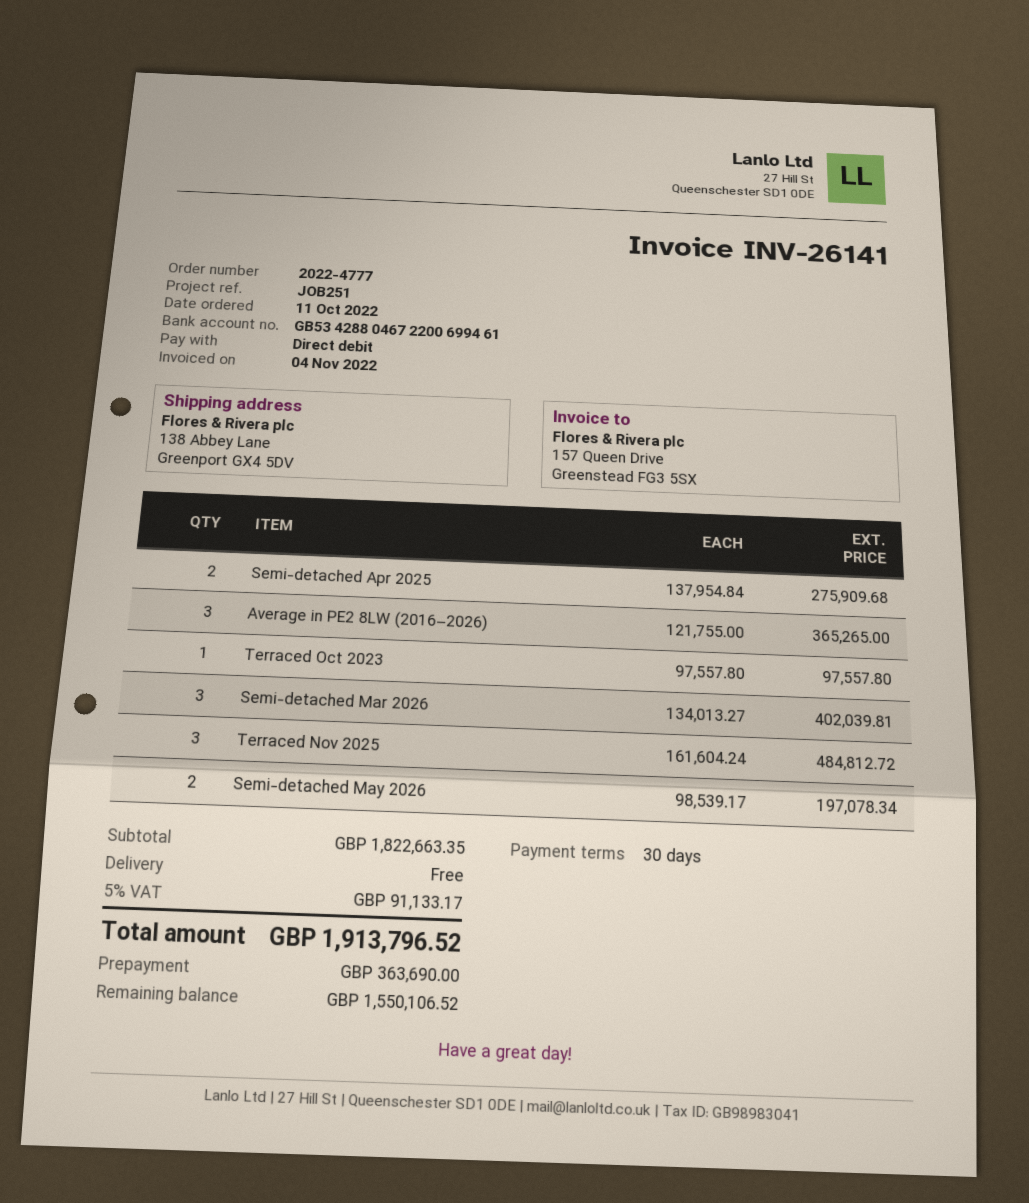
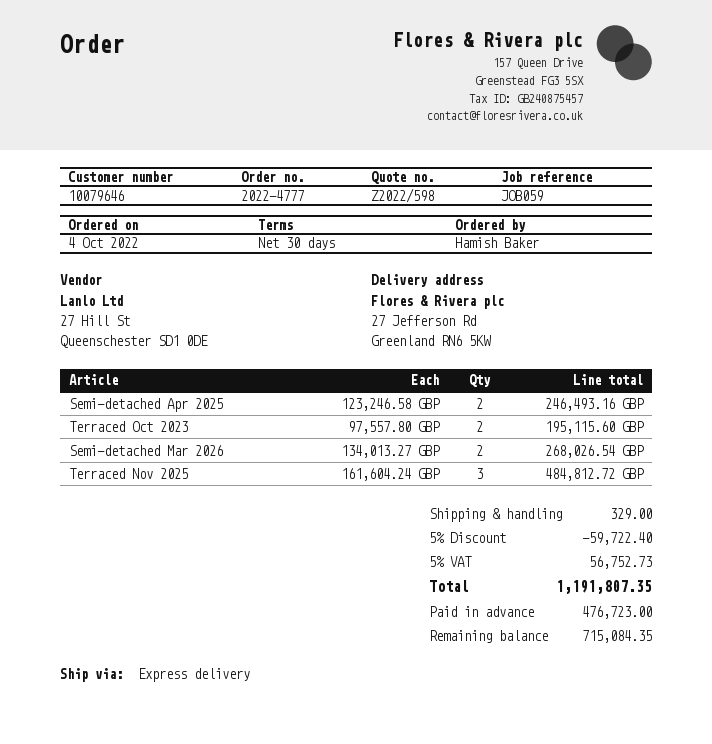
order date: 2022-10-11 -> 2022-10-04
reference: JOB251 -> JOB059
ship to: 138 Abbey Lane, Greenport GX4 5DV -> 27 Jefferson Rd, Greenland RN6 5KW
Semi-detached Apr 2025: 2 x 137954.84 = 275909.68 -> 2 x 123246.58 = 246493.16
Average in PE2 8LW (2016–2026): 3 x 121755.00 = 365265.00 -> none
Terraced Oct 2023: 1 x 97557.80 = 97557.80 -> 2 x 97557.80 = 195115.60
Semi-detached Mar 2026: 3 x 134013.27 = 402039.81 -> 2 x 134013.27 = 268026.54
Semi-detached May 2026: 2 x 98539.17 = 197078.34 -> none
discount: none -> 5% = 59722.40
shipping: 0.00 -> 329.00
tax: 5% = 91133.17 -> 5% = 56752.73
total: 1913796.52 -> 1191807.35
deposit: 363690.00 -> 476723.00
balance: 1550106.52 -> 715084.35

